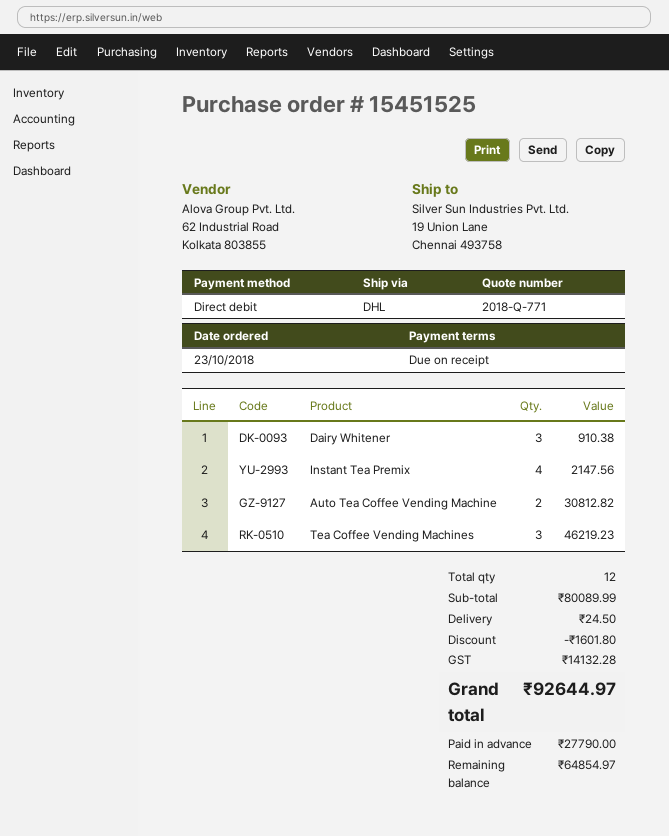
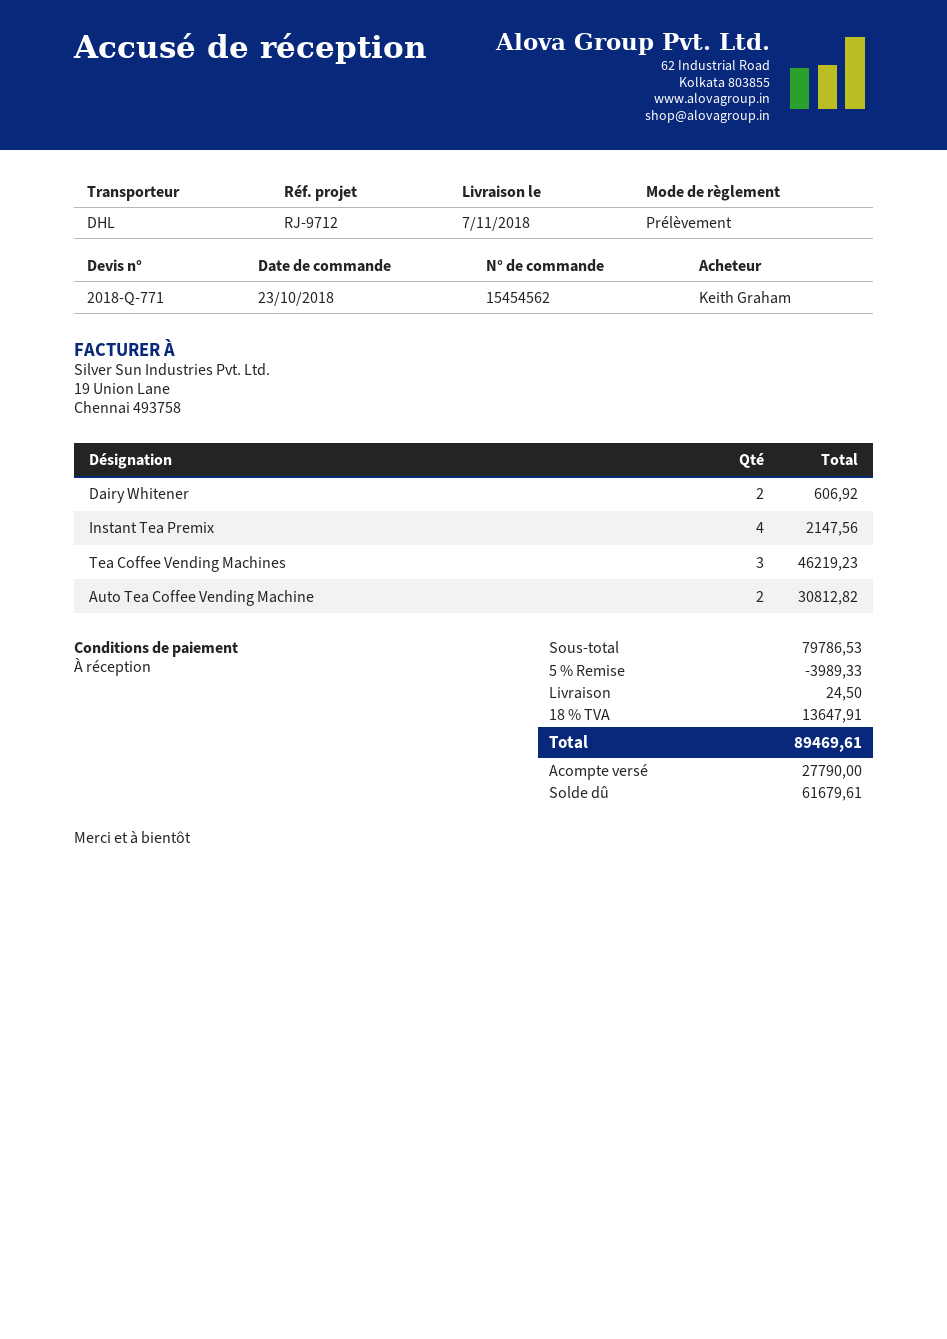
order number: 15451525 -> 15454562
Dairy Whitener: 3 for 910.38 -> 2 for 606.92
subtotal: 80089.99 -> 79786.53
discount: 1601.80 -> 3989.33
tax: 14132.28 -> 13647.91
total: 92644.97 -> 89469.61
balance: 64854.97 -> 61679.61

